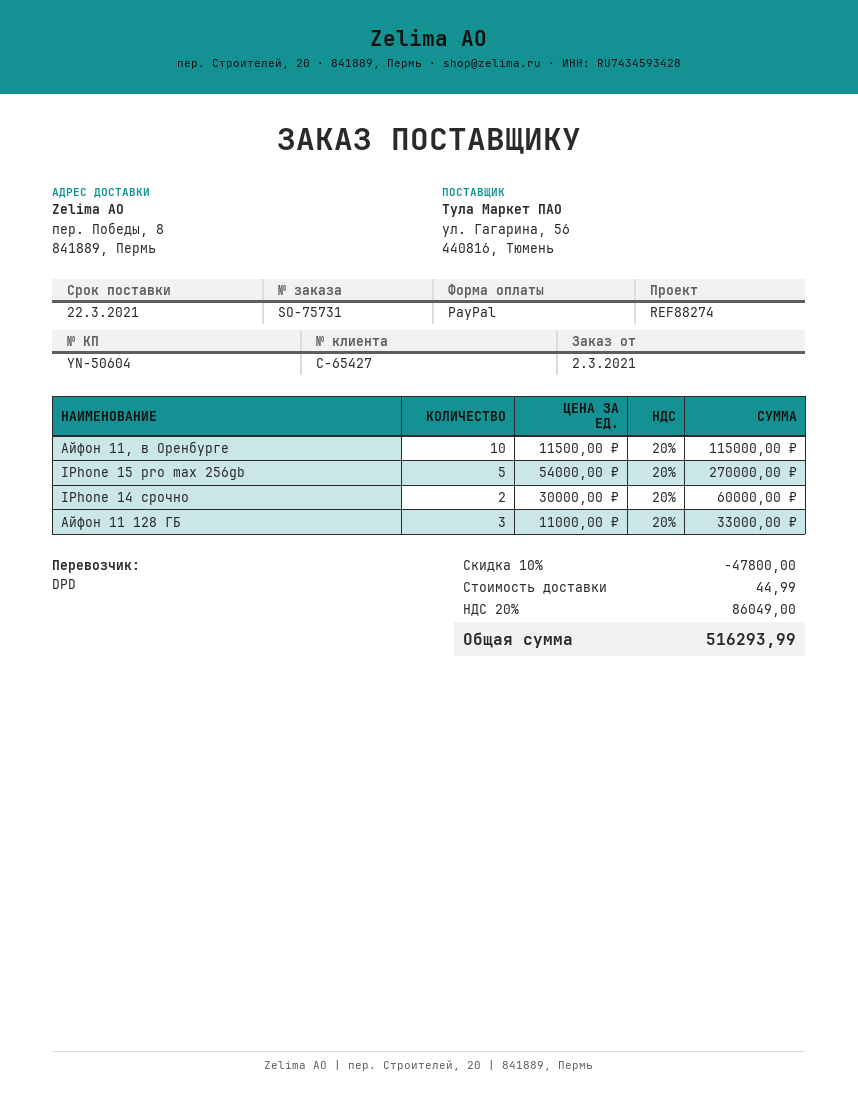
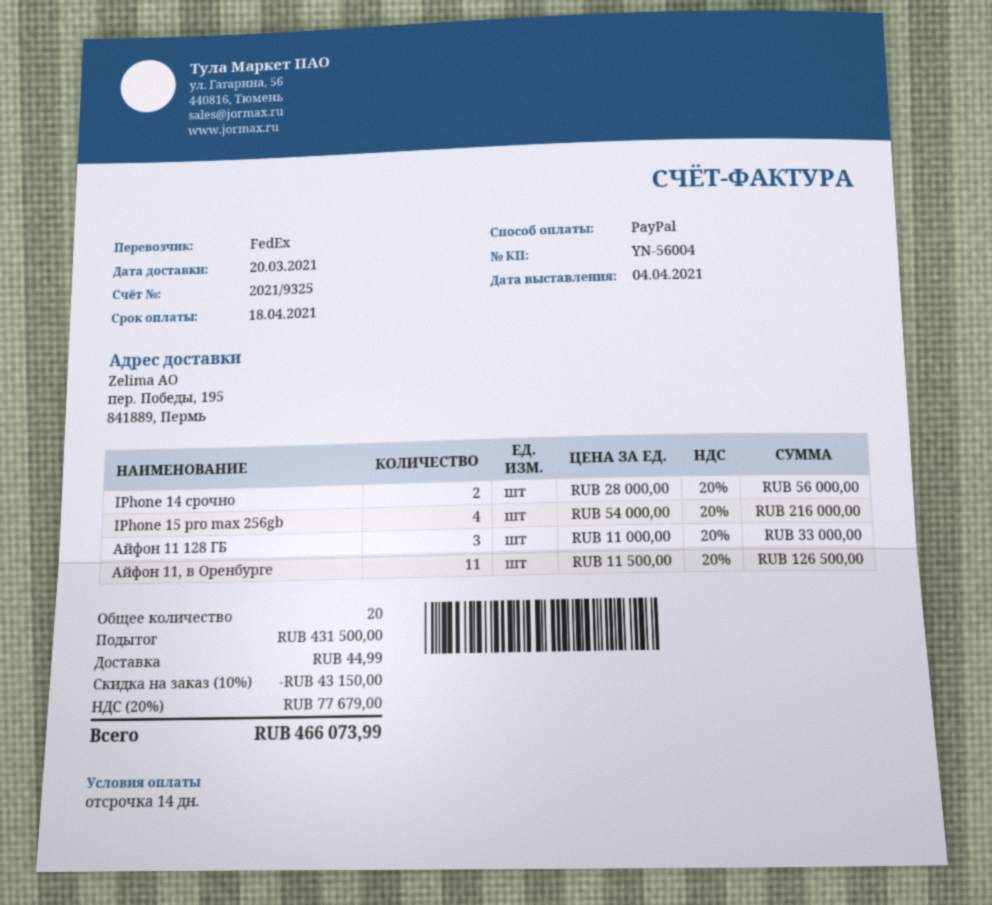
quote number: YN-50604 -> YN-56004
delivery date: 2021-03-22 -> 2021-03-20
shipping method: DPD -> FedEx
ship to: пер. Победы, 8, 841889, Пермь -> пер. Победы, 195, 841889, Пермь
Айфон 11, в Оренбурге: 10 x 11500.00 = 115000.00 -> 11 x 11500.00 = 126500.00
IPhone 15 pro max 256gb: 5 x 54000.00 = 270000.00 -> 4 x 54000.00 = 216000.00
IPhone 14 срочно: 2 x 30000.00 = 60000.00 -> 2 x 28000.00 = 56000.00
discount: 10% = 47800.00 -> 10% = 43150.00
tax: 20% = 86049.00 -> 20% = 77679.00
total: 516293.99 -> 466073.99

